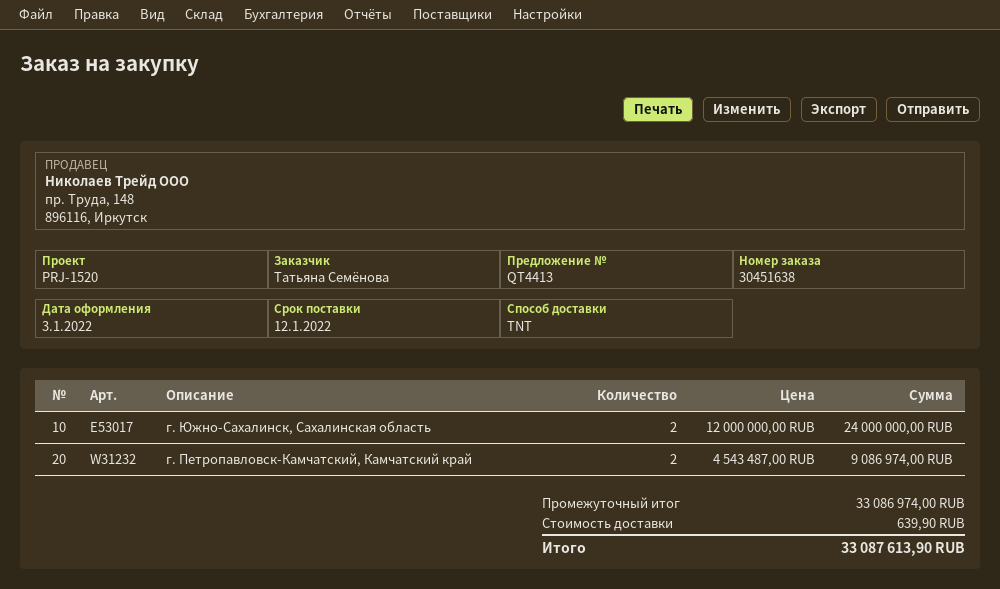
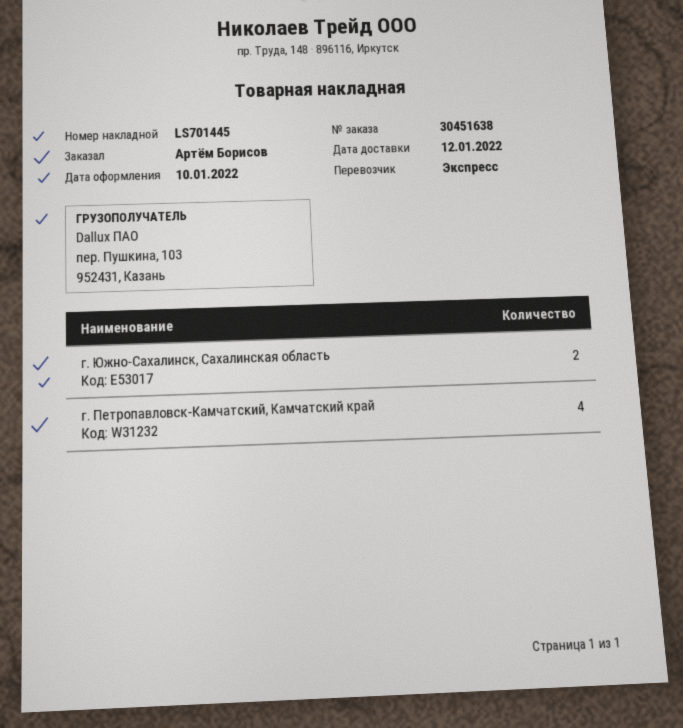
order date: 2022-01-03 -> 2022-01-10
ordered by: Татьяна Семёнова -> Артём Борисов
shipping method: TNT -> express
г. Петропавловск-Камчатский, Камчатский край: 2 -> 4

